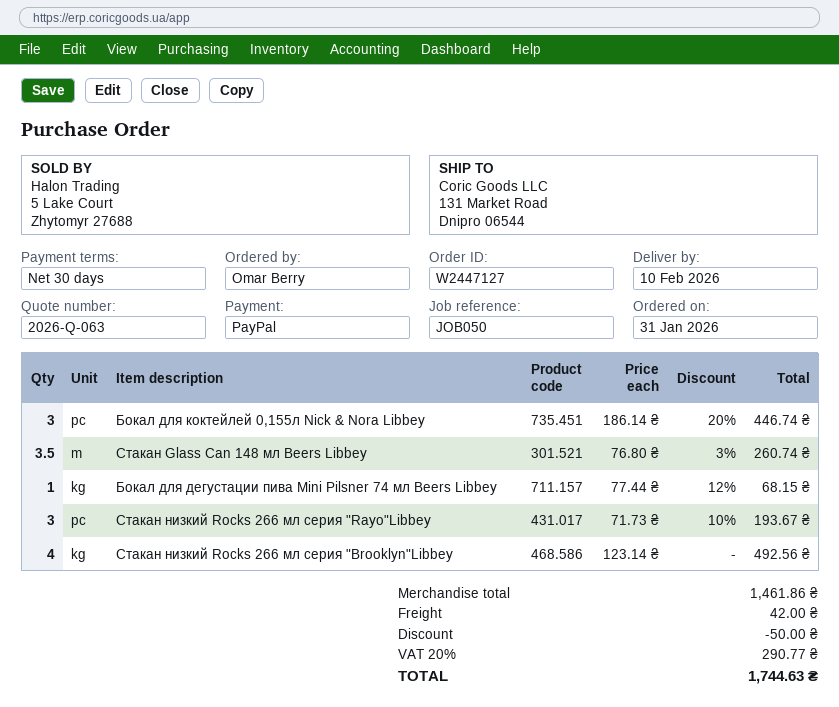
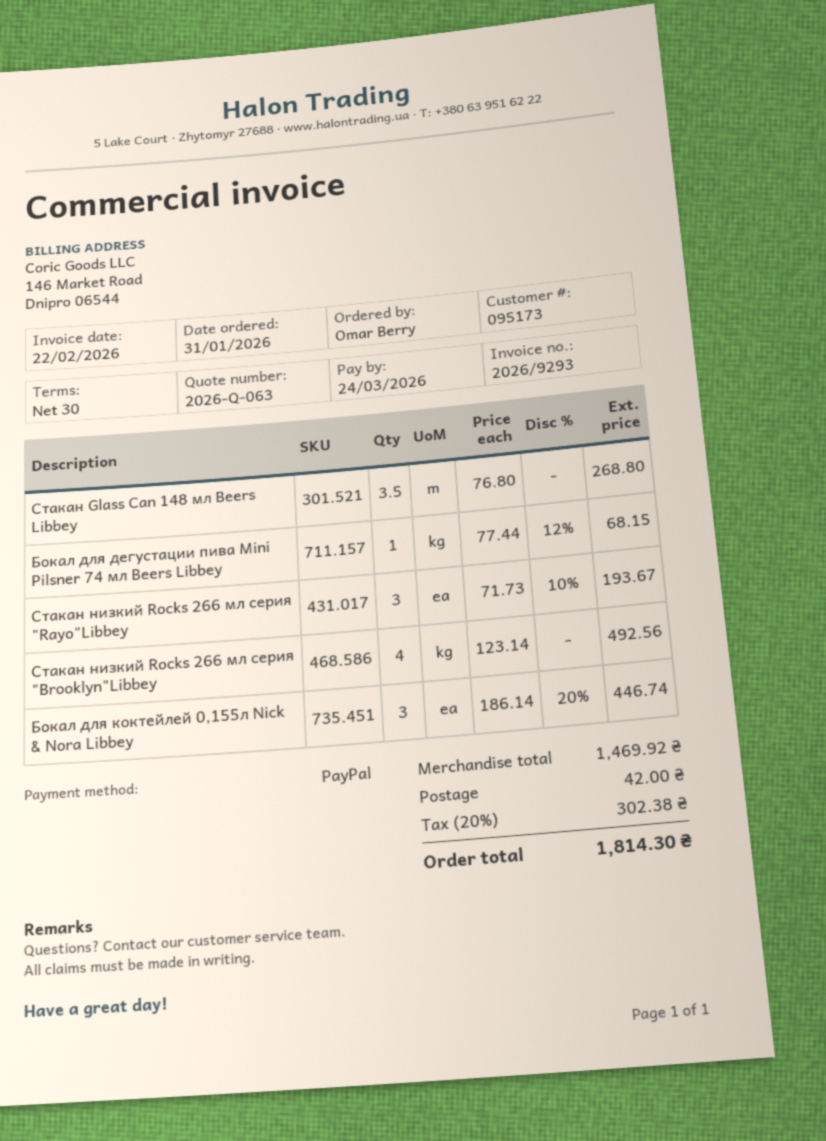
Стакан Glass Can 148 мл Beers Libbey: 3.5 x 76.80 - 3% = 260.74 -> 3.5 x 76.80 = 268.80
subtotal: 1461.86 -> 1469.92
discount: 50.00 -> none
tax: 20% = 290.77 -> 20% = 302.38
total: 1744.63 -> 1814.30

